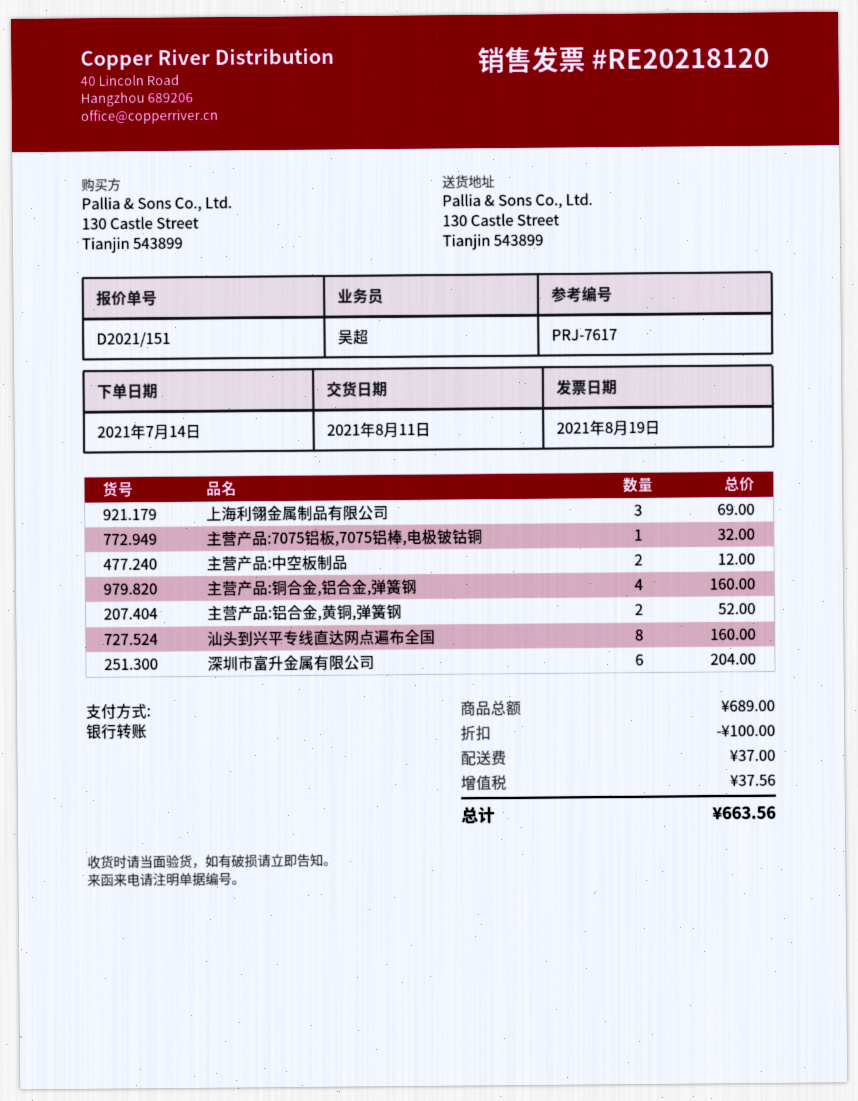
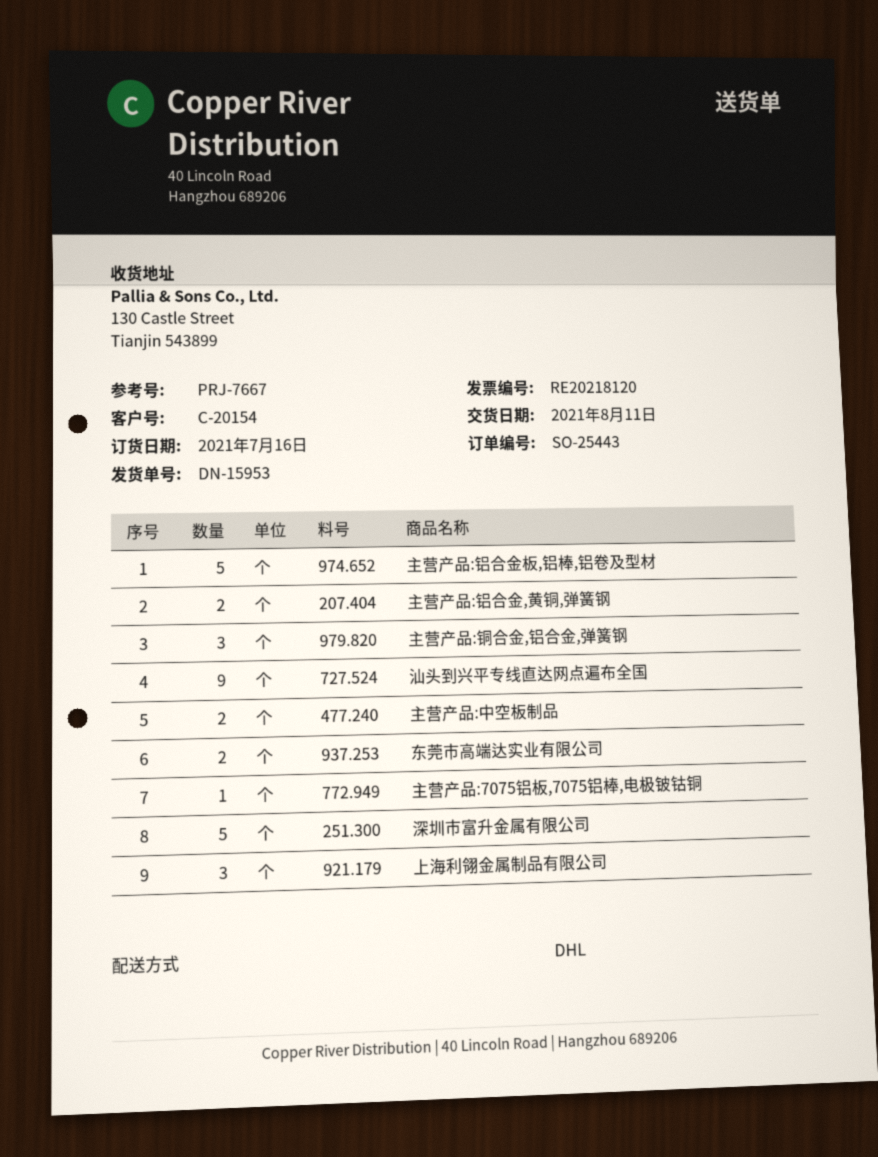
order date: 2021-07-14 -> 2021-07-16
reference: PRJ-7617 -> PRJ-7667
主营产品:铜合金,铝合金,弹簧钢: 4 -> 3
汕头到兴平专线直达网点遍布全国: 8 -> 9
深圳市富升金属有限公司: 6 -> 5
主营产品:铝合金板,铝棒,铝卷及型材: none -> 5
东莞市高端达实业有限公司: none -> 2

